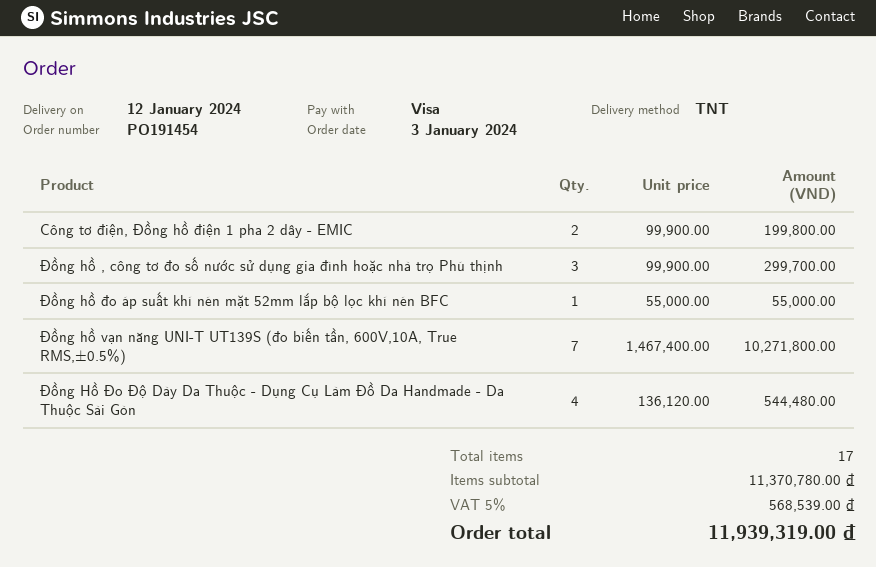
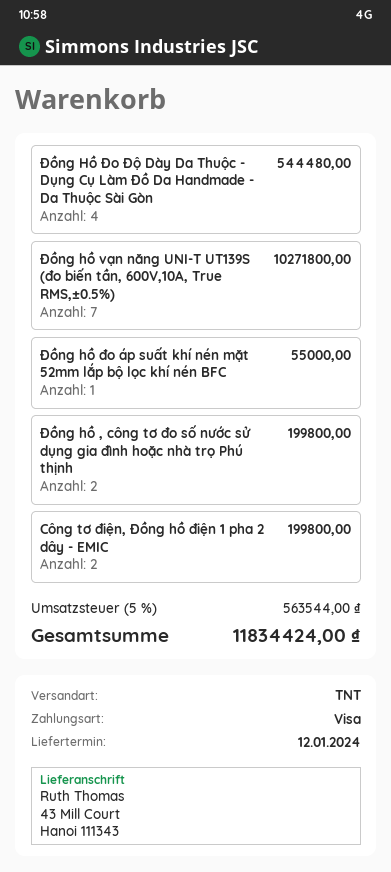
Đồng hồ , công tơ đo số nước sử dụng gia đình hoặc nhà trọ Phú thịnh: 3 for 299700.00 -> 2 for 199800.00
tax: 5% = 568539.00 -> 5% = 563544.00
total: 11939319.00 -> 11834424.00

